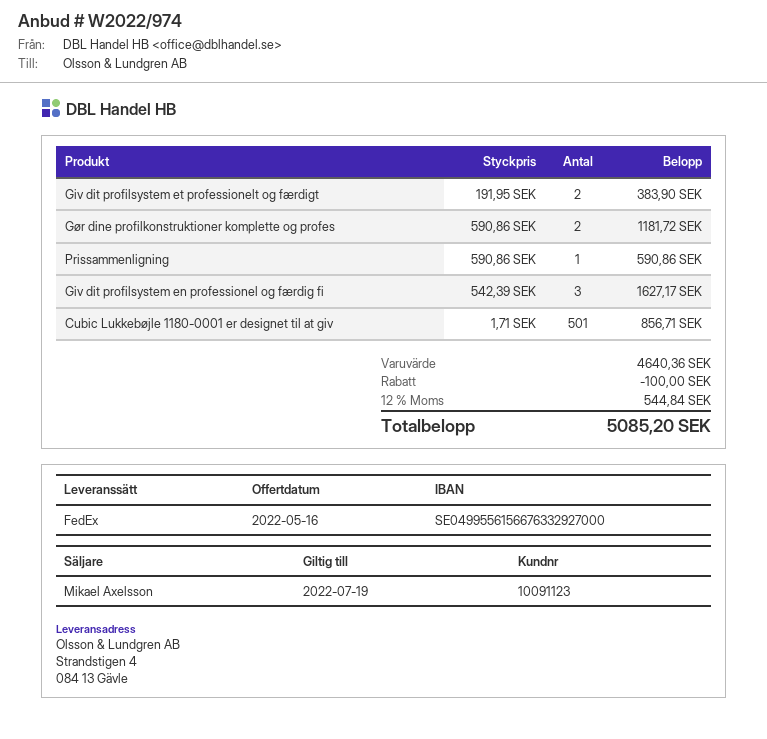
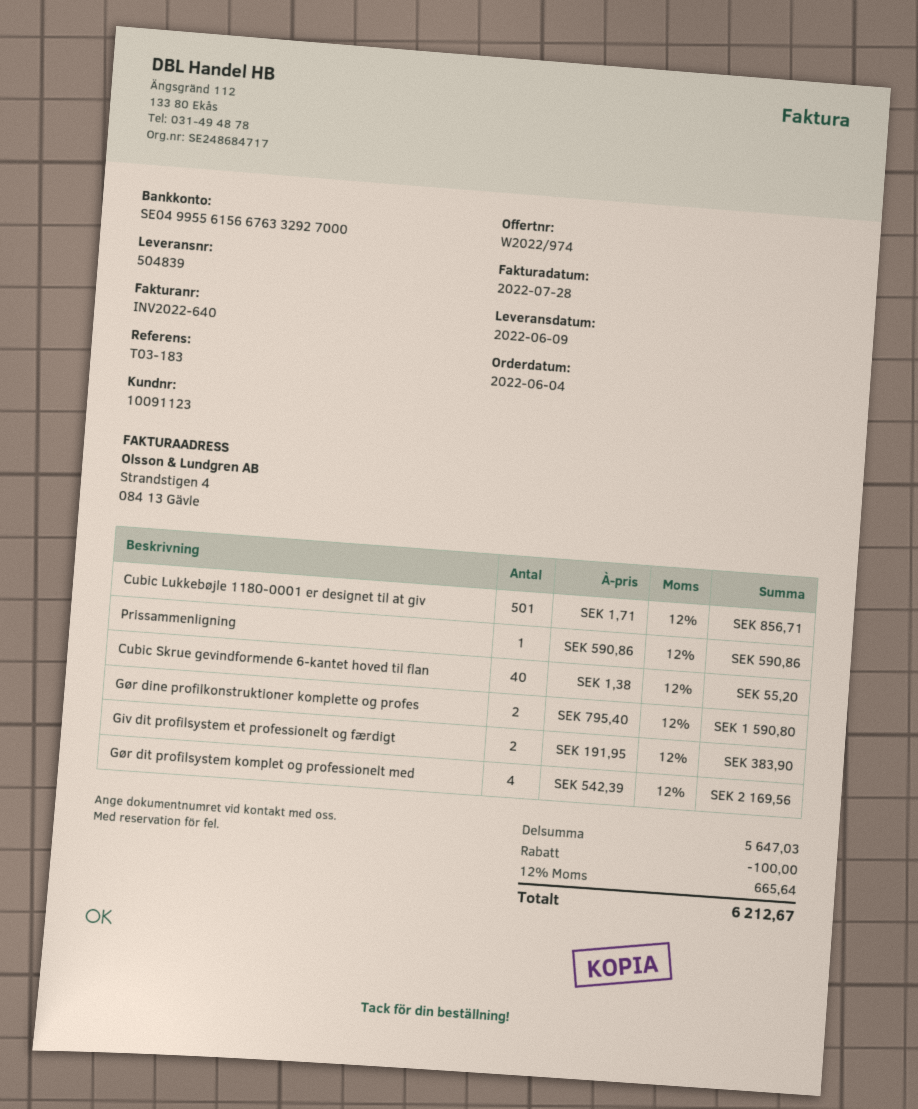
Gør dine profilkonstruktioner komplette og profes: 2 x 590.86 = 1181.72 -> 2 x 795.40 = 1590.80
Giv dit profilsystem en professionel og færdig fi: 3 x 542.39 = 1627.17 -> none
Cubic Skrue gevindformende 6-kantet hoved til flan: none -> 40 x 1.38 = 55.20
Gør dit profilsystem komplet og professionelt med: none -> 4 x 542.39 = 2169.56
subtotal: 4640.36 -> 5647.03
tax: 12% = 544.84 -> 12% = 665.64
total: 5085.20 -> 6212.67

